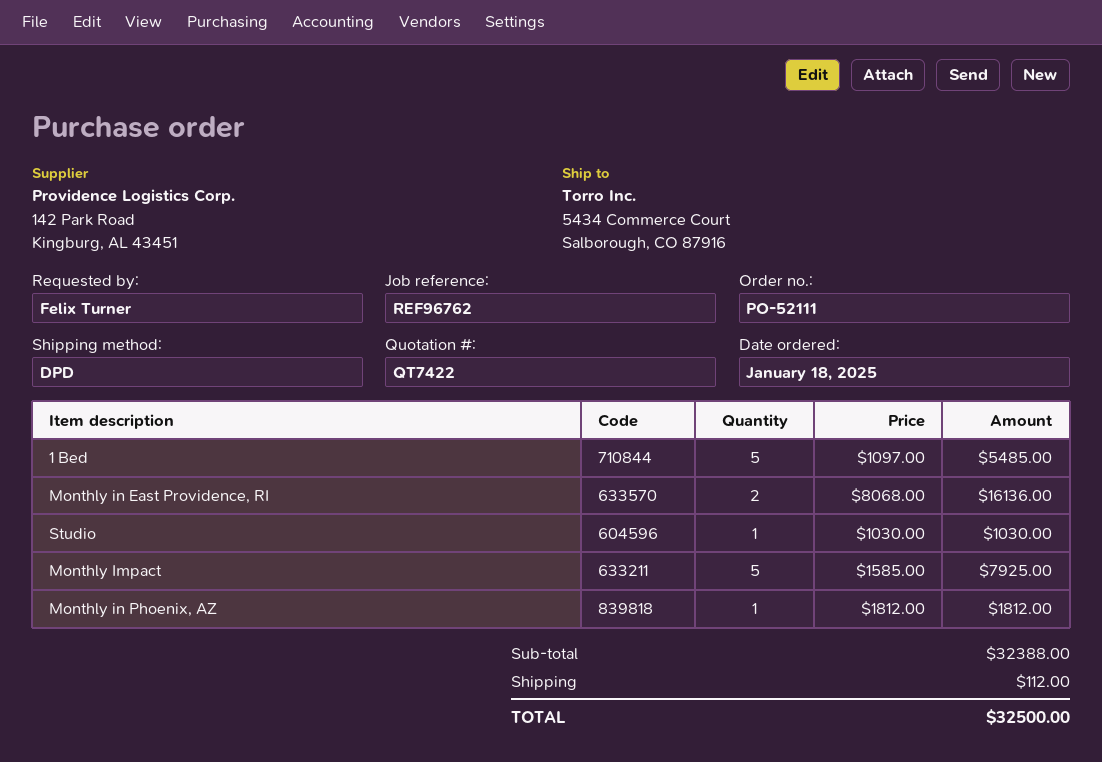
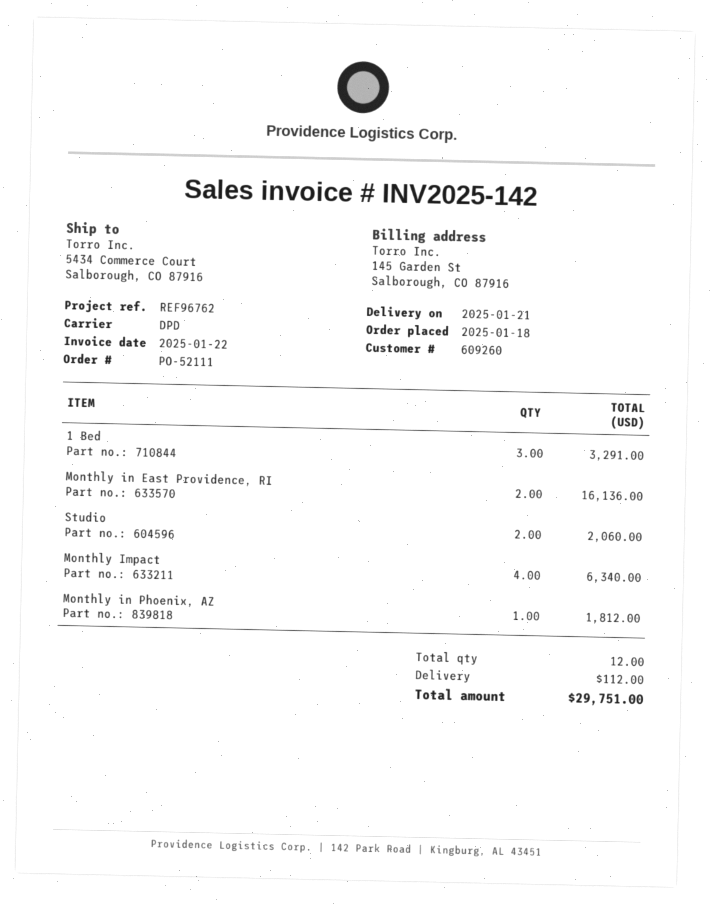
1 Bed: 5 for 5485.00 -> 3 for 3291.00
Studio: 1 for 1030.00 -> 2 for 2060.00
Monthly Impact: 5 for 7925.00 -> 4 for 6340.00
total: 32500.00 -> 29751.00

